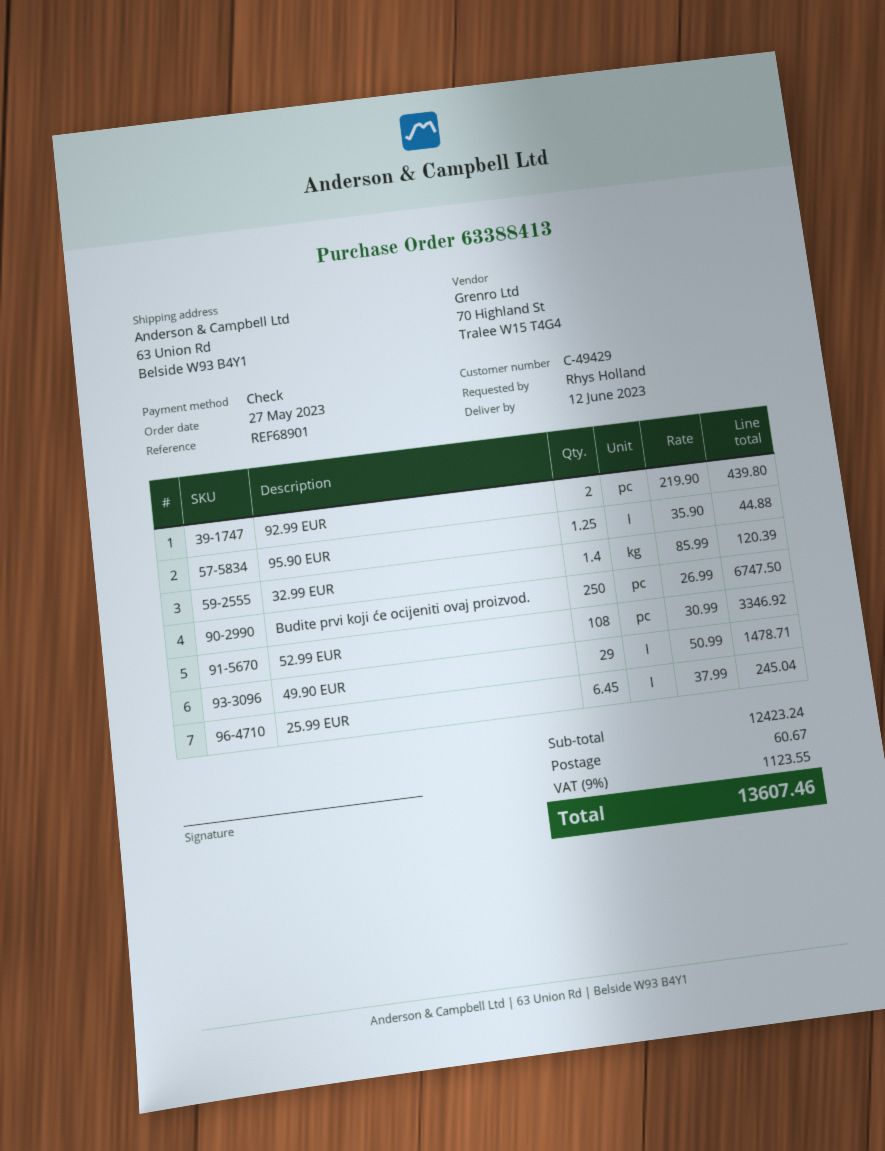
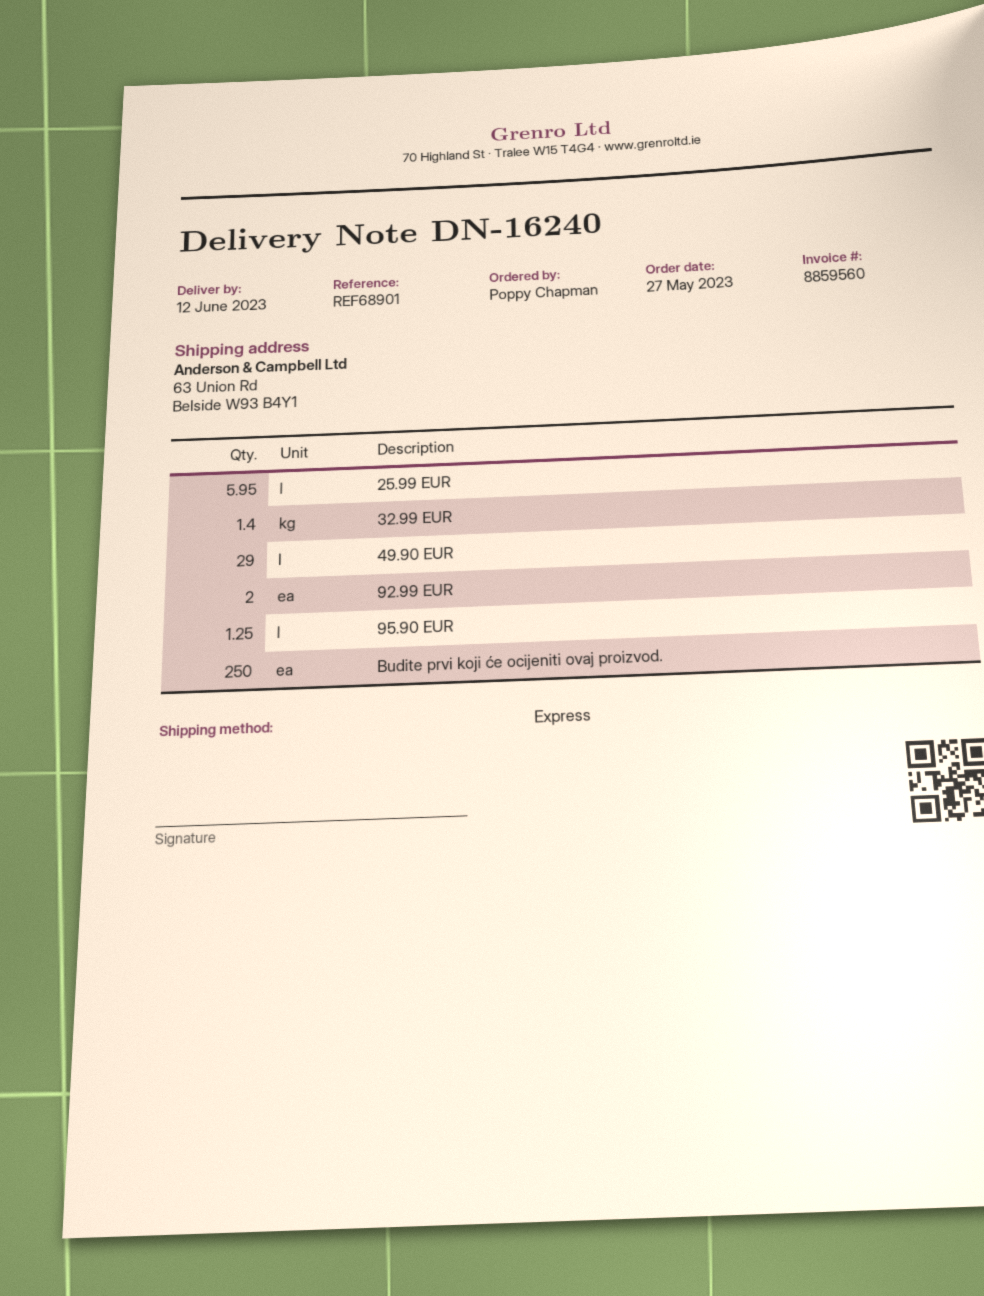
ordered by: Rhys Holland -> Poppy Chapman
52.99 EUR: 108 -> none
25.99 EUR: 6.45 -> 5.95

